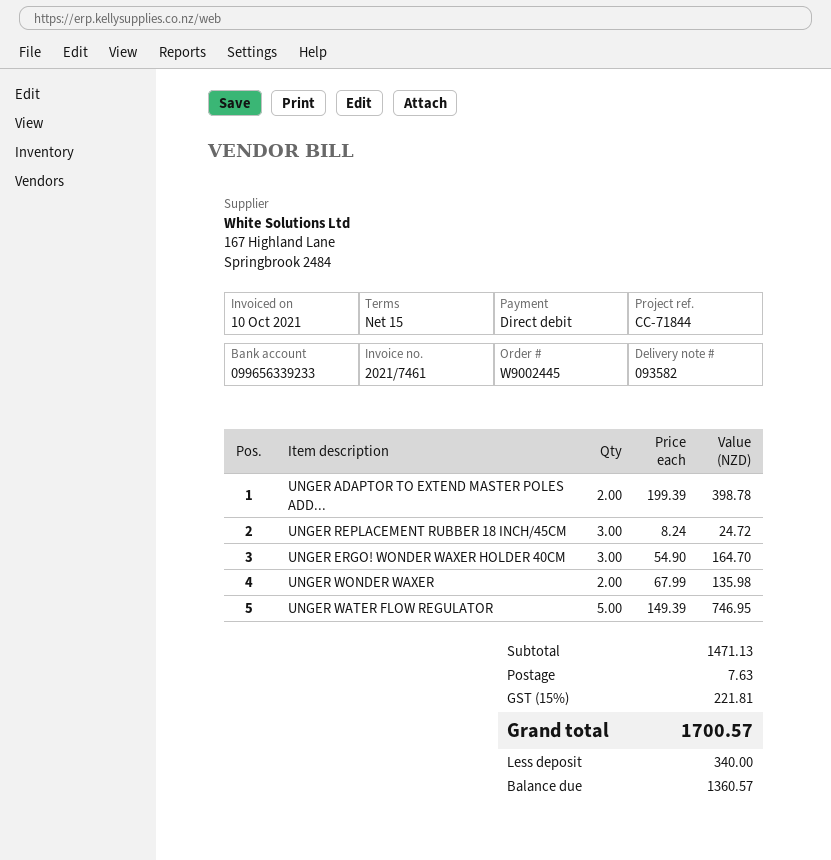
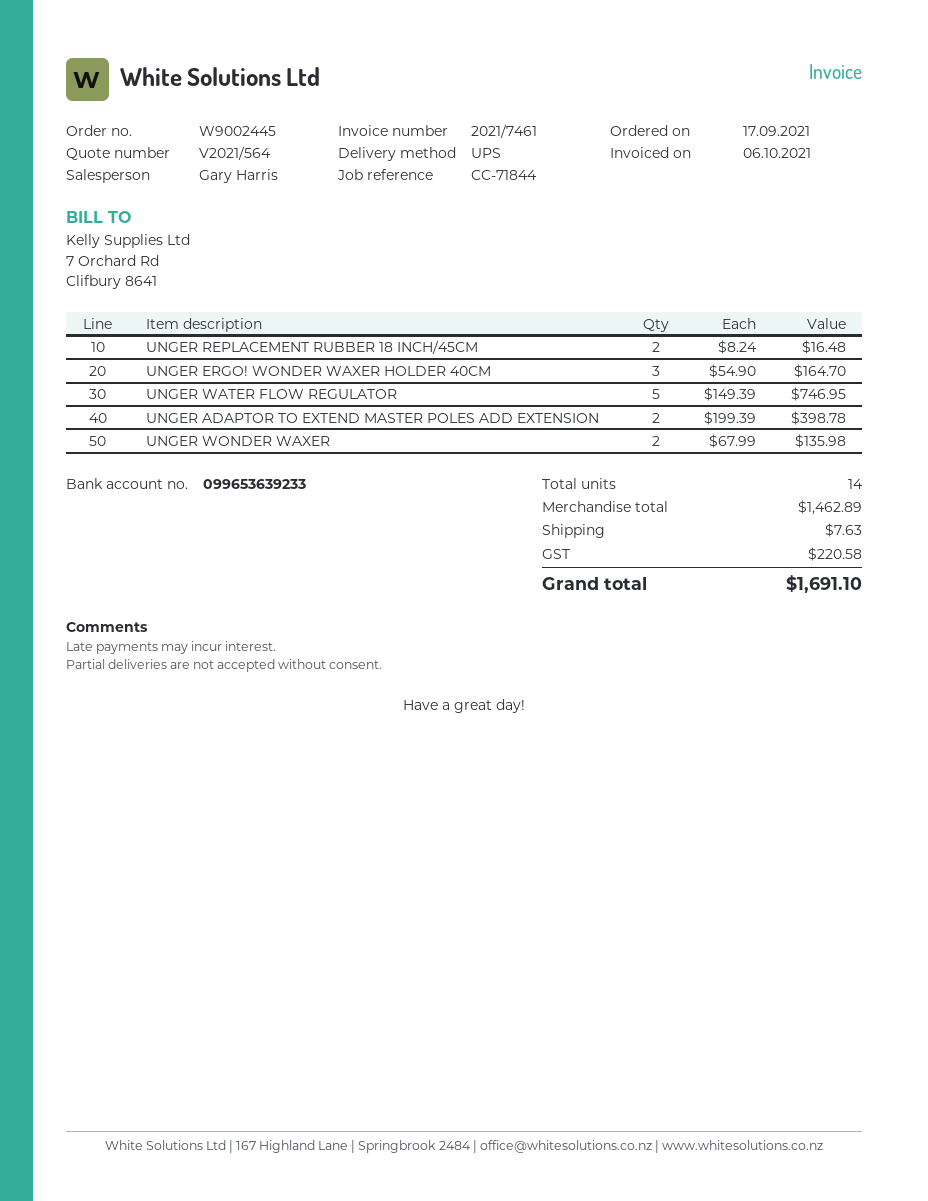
invoice date: 2021-10-10 -> 2021-10-06
bank account: 099656339233 -> 099653639233
UNGER REPLACEMENT RUBBER 18 INCH/45CM: 3 x 8.24 = 24.72 -> 2 x 8.24 = 16.48
subtotal: 1471.13 -> 1462.89
tax: 221.81 -> 220.58
total: 1700.57 -> 1691.10

